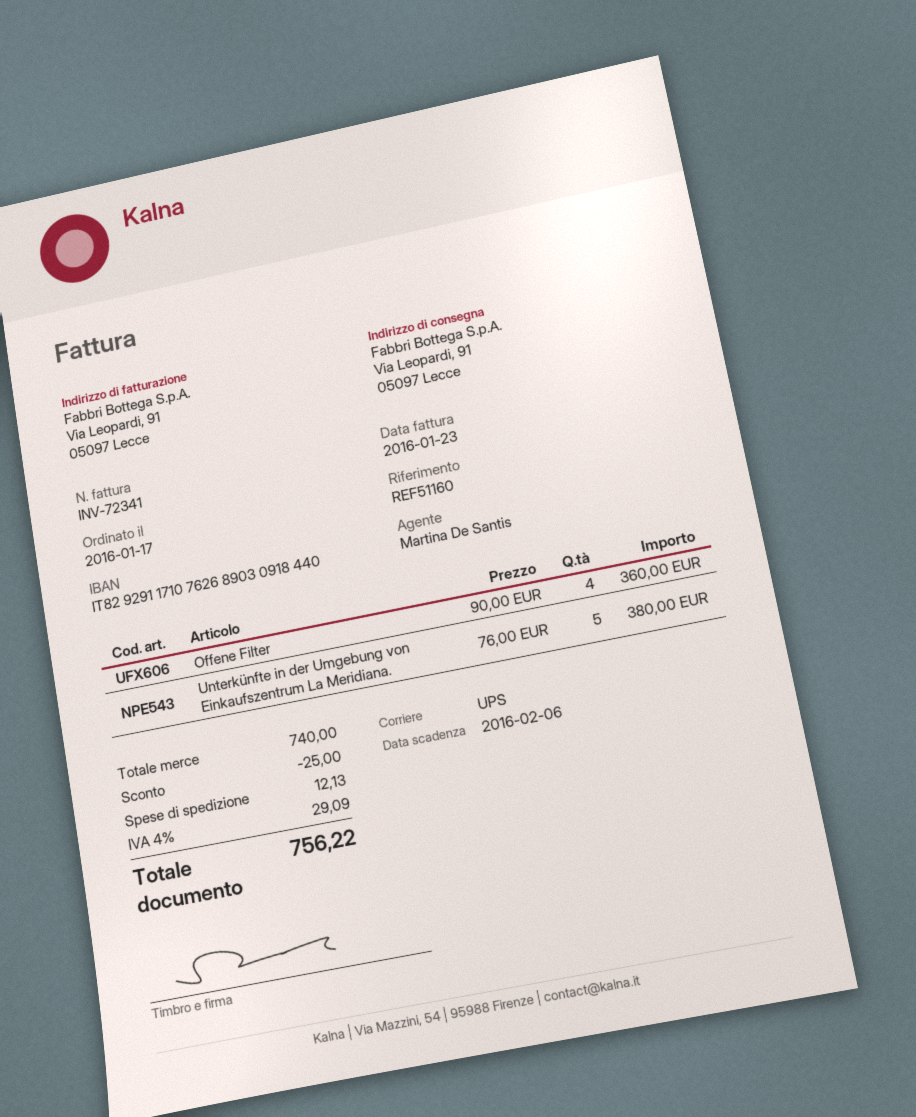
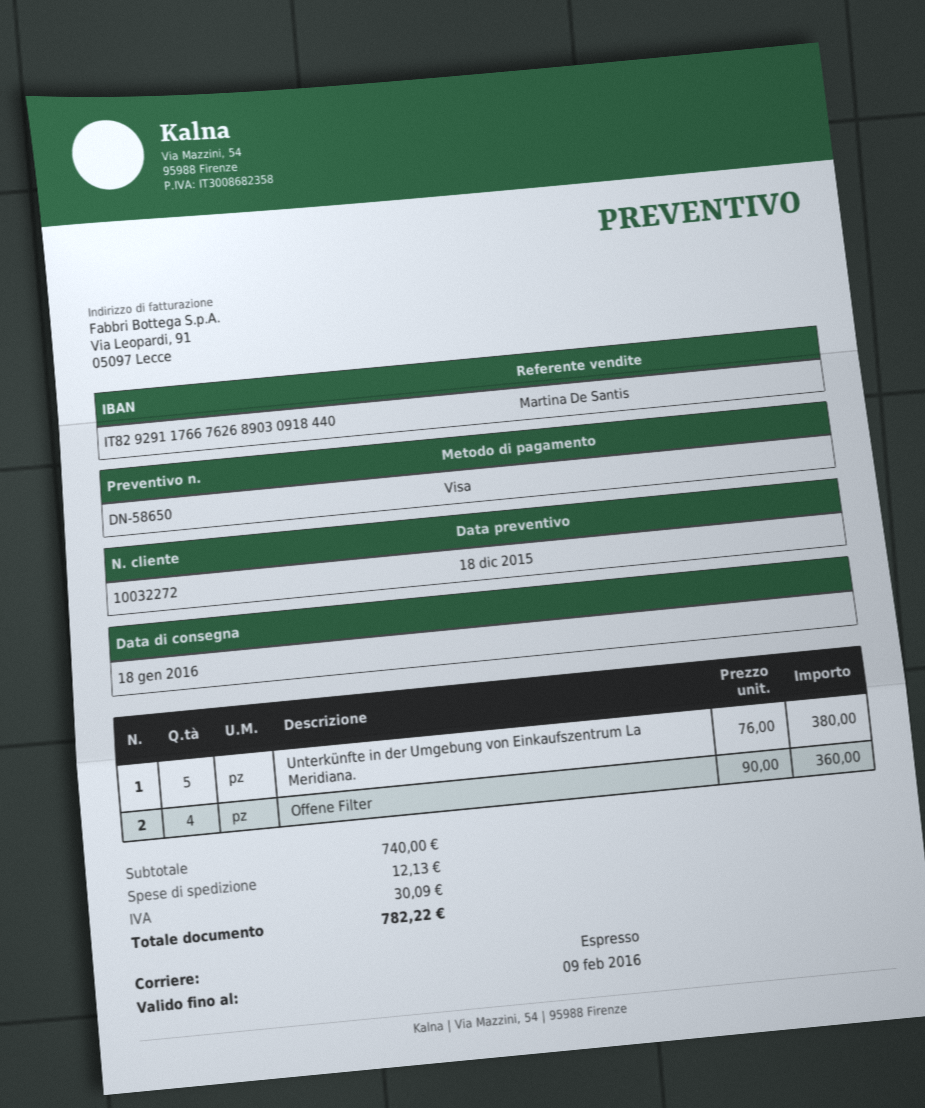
bank account: IT8292911710762689030918440 -> IT8292911766762689030918440
shipping method: UPS -> express
discount: 25.00 -> none
tax: 29.09 -> 30.09
total: 756.22 -> 782.22

